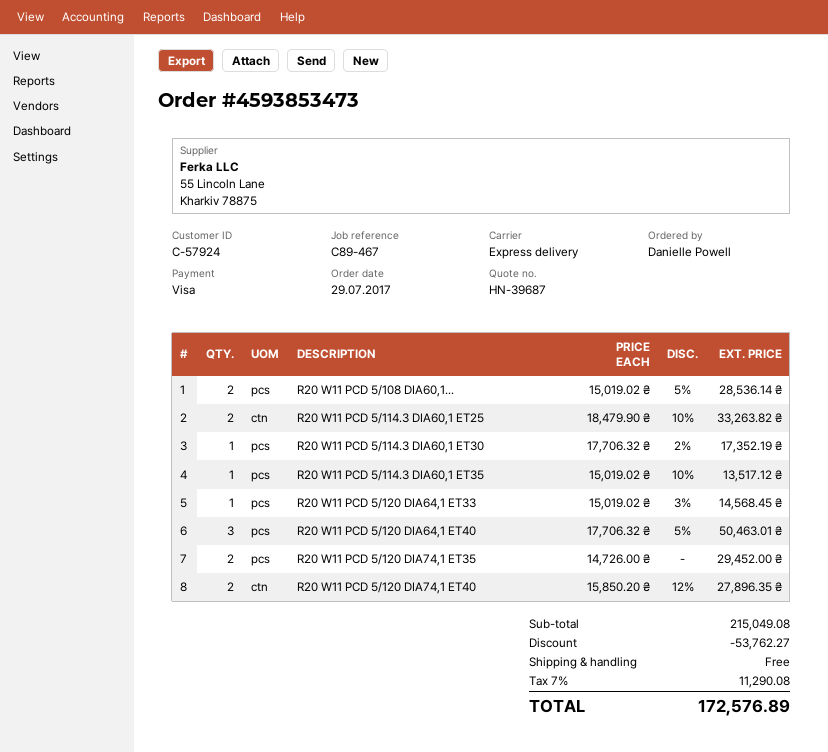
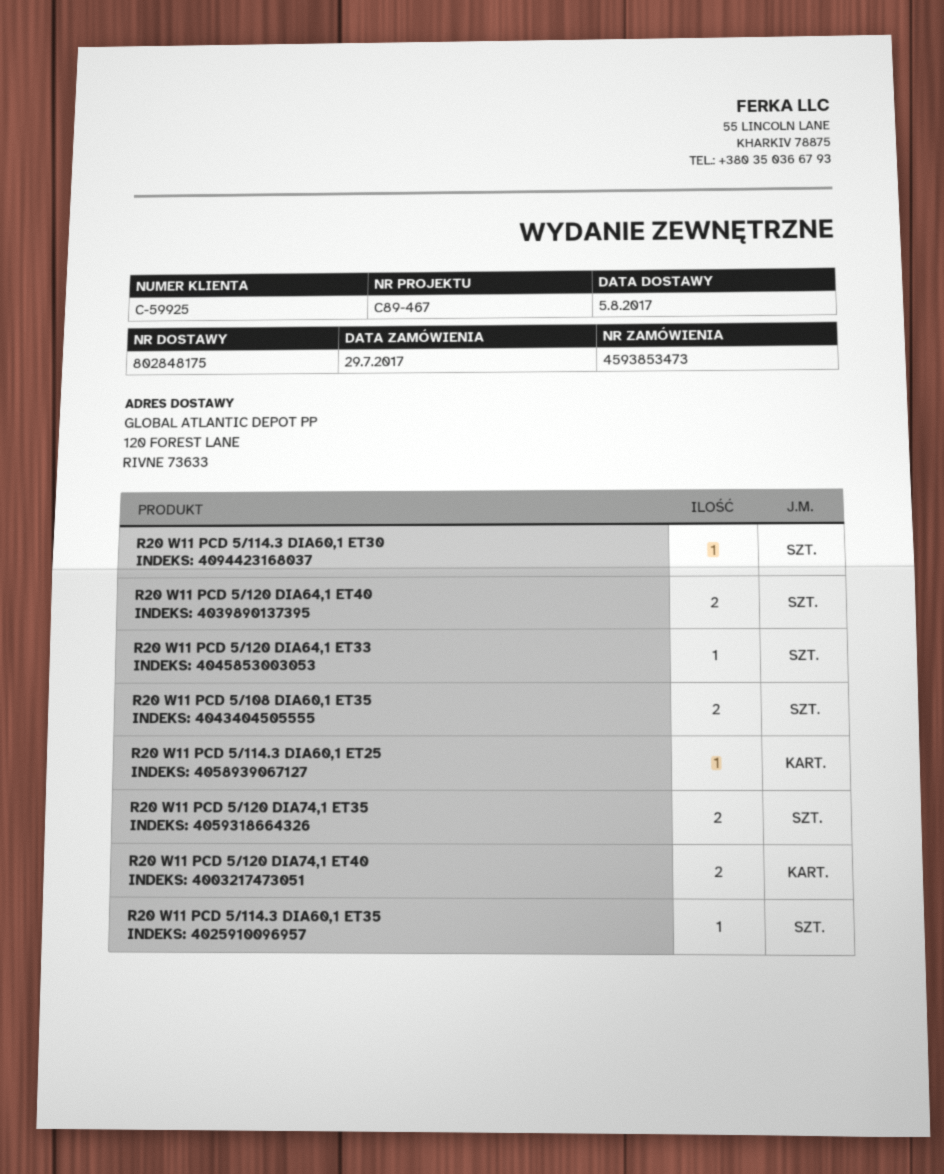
customer number: C-57924 -> C-59925
R20 W11 PCD 5/114.3 DIA60,1 ET25: 2 -> 1
R20 W11 PCD 5/120 DIA64,1 ET40: 3 -> 2

